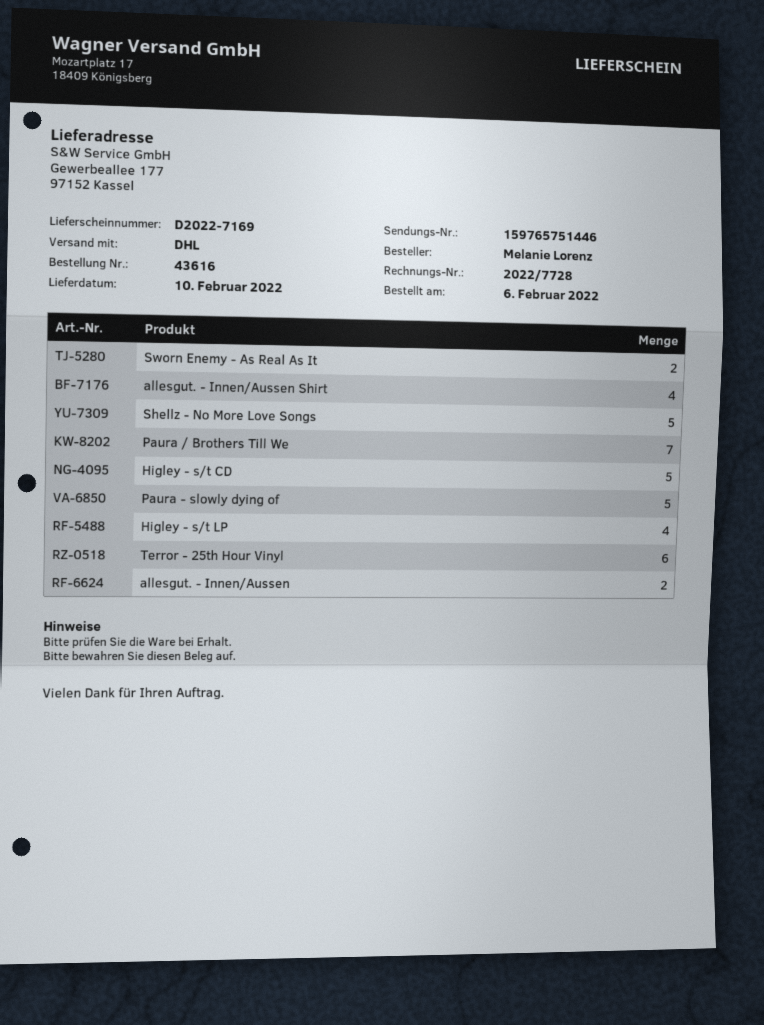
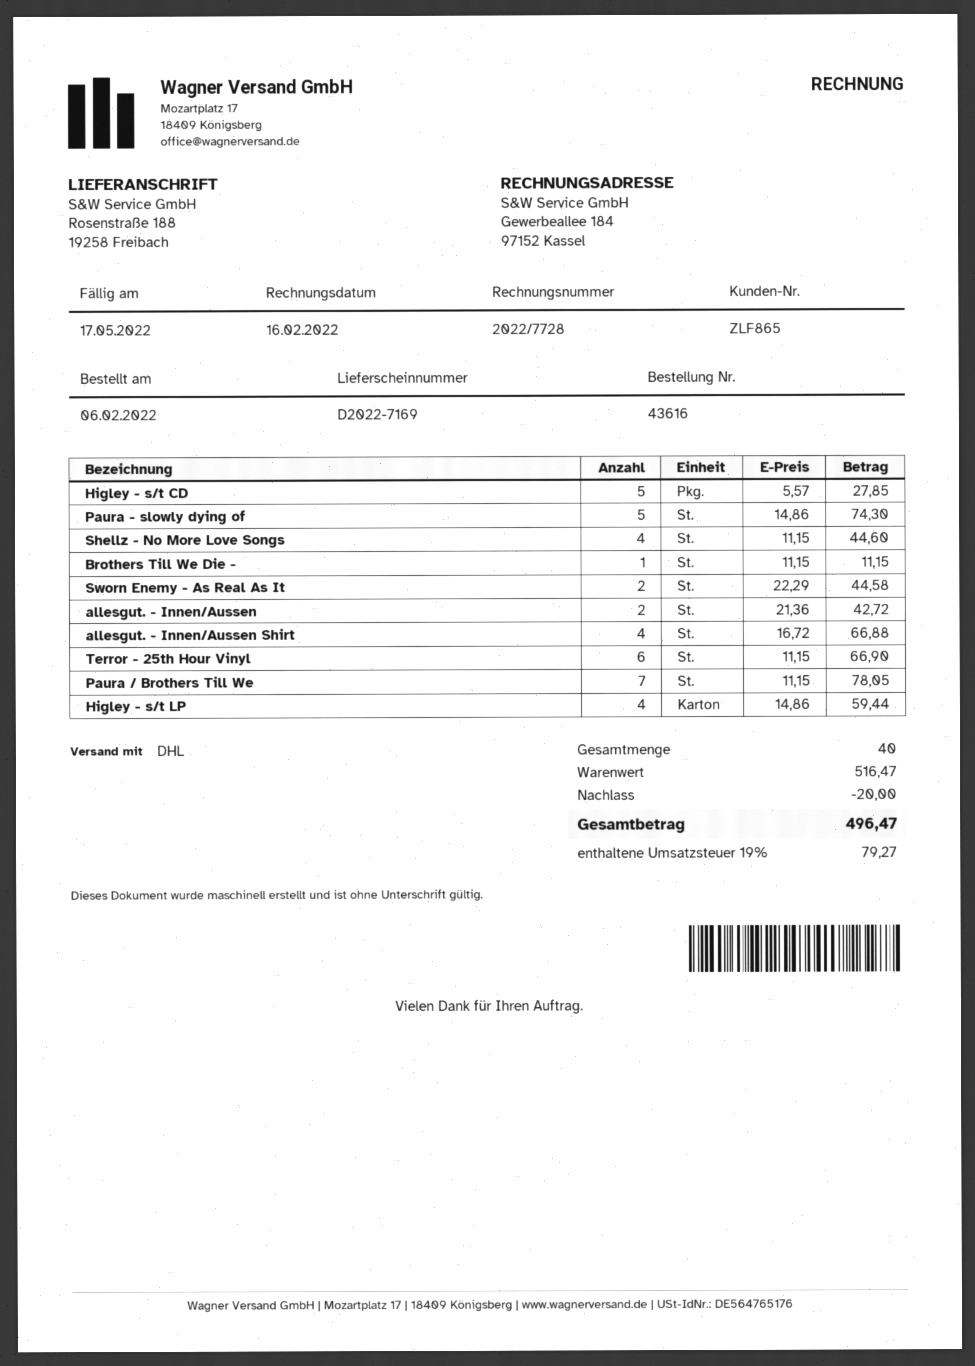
ship to: Gewerbeallee 177, 97152 Kassel -> Rosenstraße 188, 19258 Freibach
Shellz - No More Love Songs: 5 -> 4
Brothers Till We Die -: none -> 1

